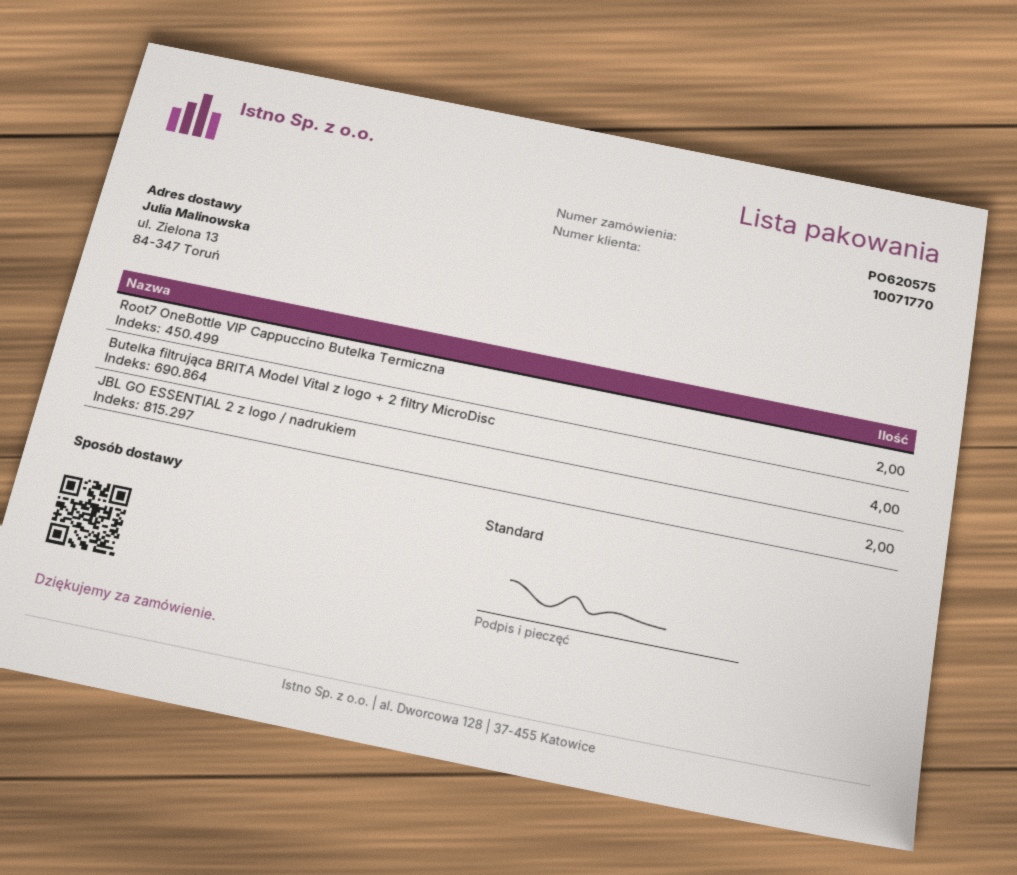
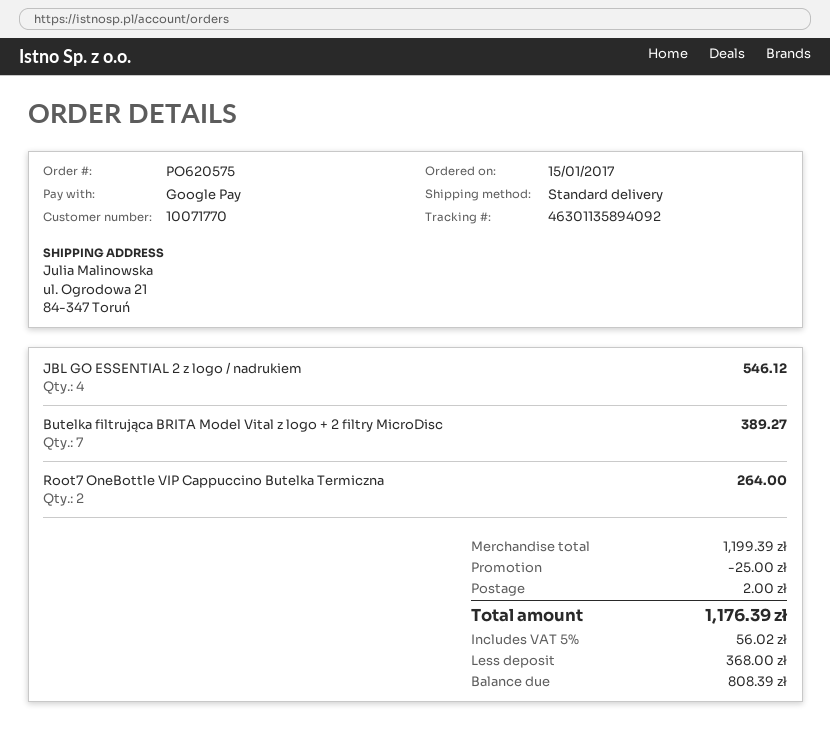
ship to: ul. Zielona 13, 84-347 Toruń -> ul. Ogrodowa 21, 84-347 Toruń
Butelka filtrująca BRITA Model Vital z logo + 2 filtry MicroDisc: 4 -> 7
JBL GO ESSENTIAL 2 z logo / nadrukiem: 2 -> 4

